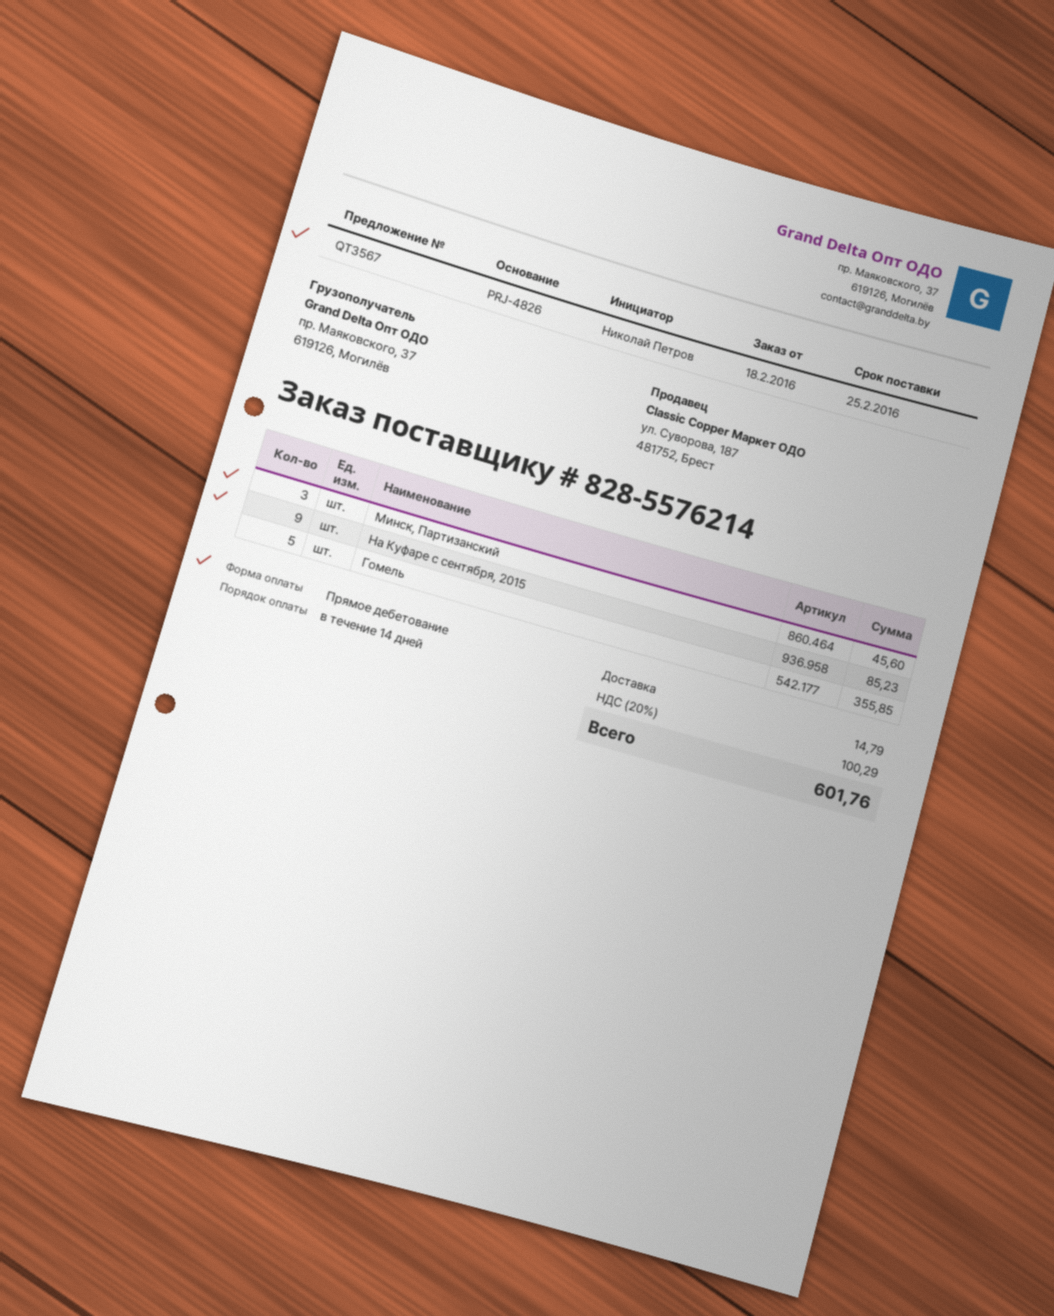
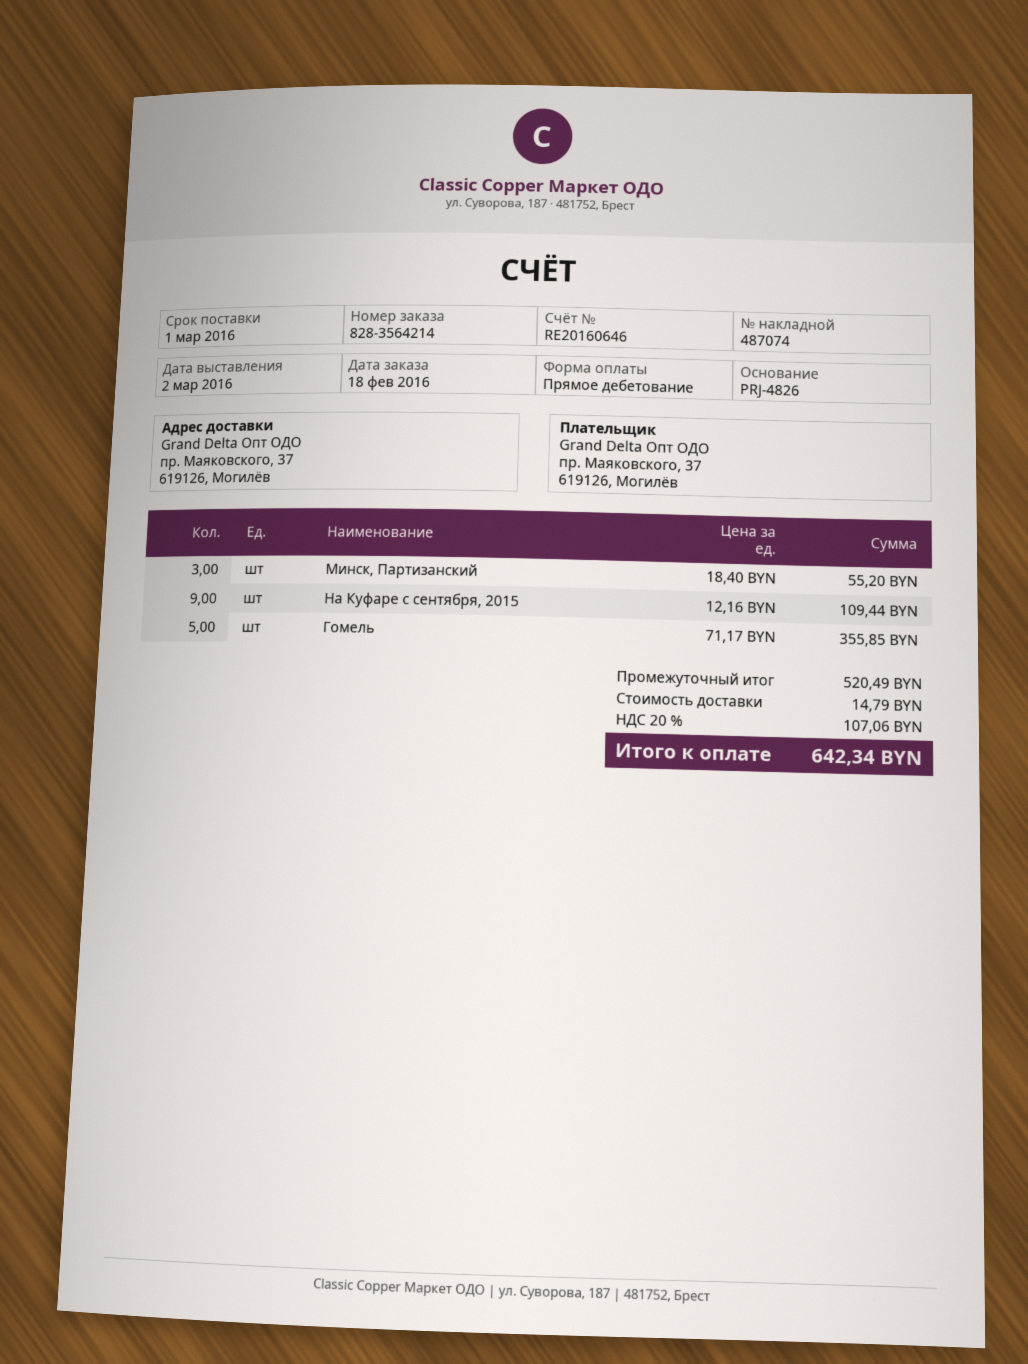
order number: 828-5576214 -> 828-3564214
delivery date: 2016-02-25 -> 2016-03-01
Минск, Партизанский: 3 for 45.60 -> 3 for 55.20
На Куфаре с сентября, 2015: 9 for 85.23 -> 9 for 109.44
tax: 20% = 100.29 -> 20% = 107.06
total: 601.76 -> 642.34

